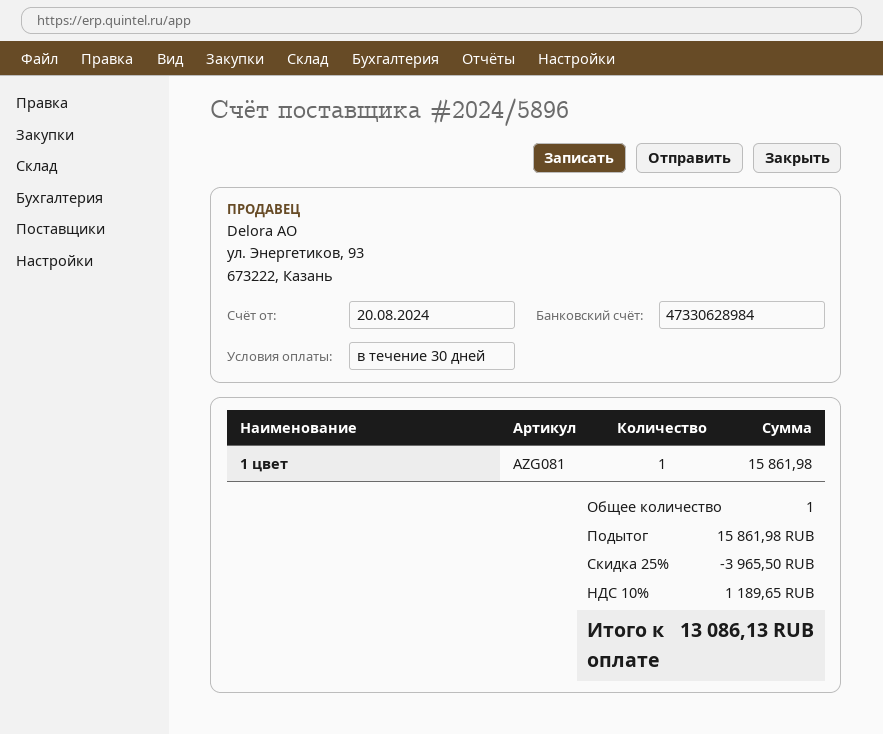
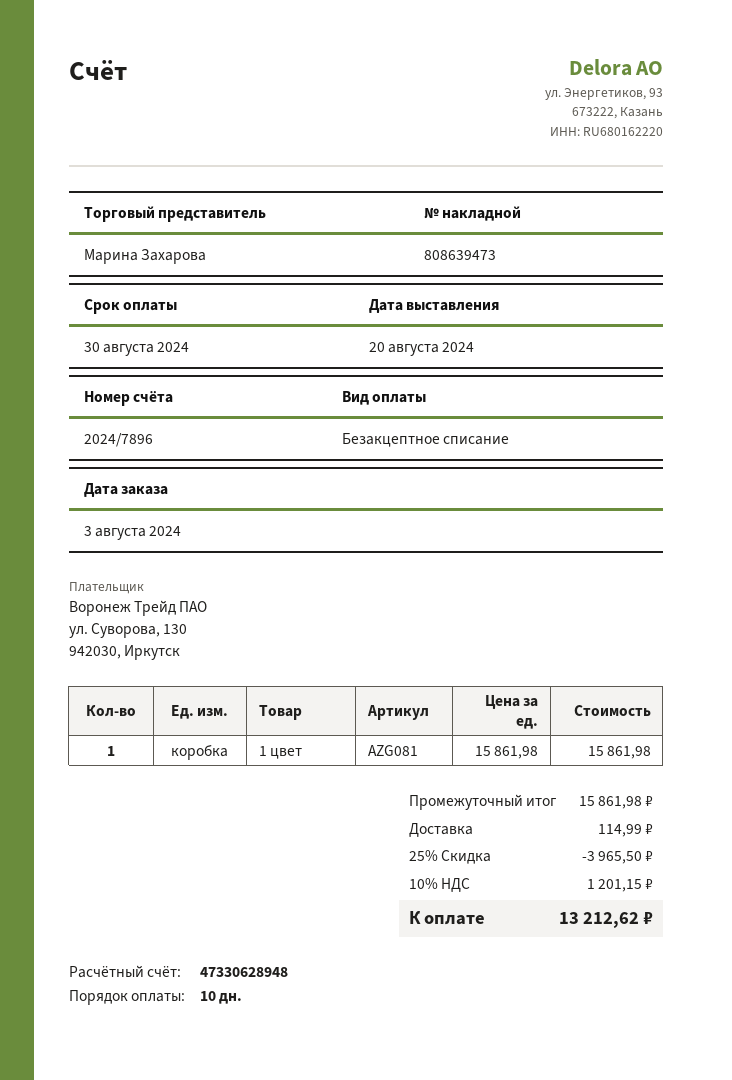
invoice number: 2024/5896 -> 2024/7896
payment terms: 30 days -> 10 days
bank account: 47330628984 -> 47330628948
shipping: none -> 114.99
tax: 10% = 1189.65 -> 10% = 1201.15
total: 13086.13 -> 13212.62

